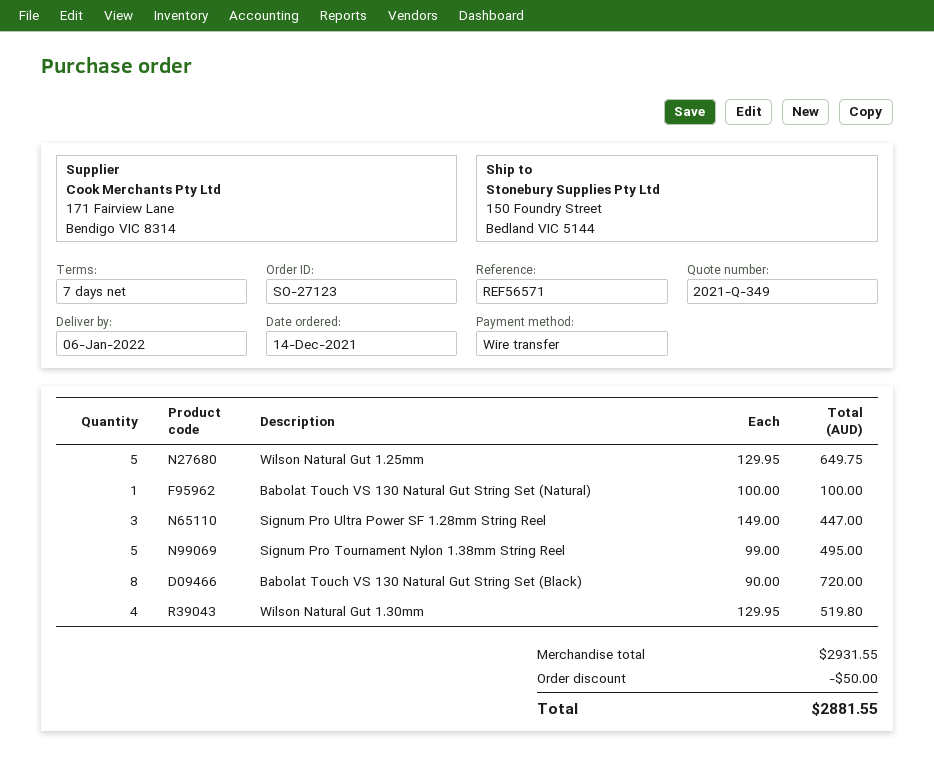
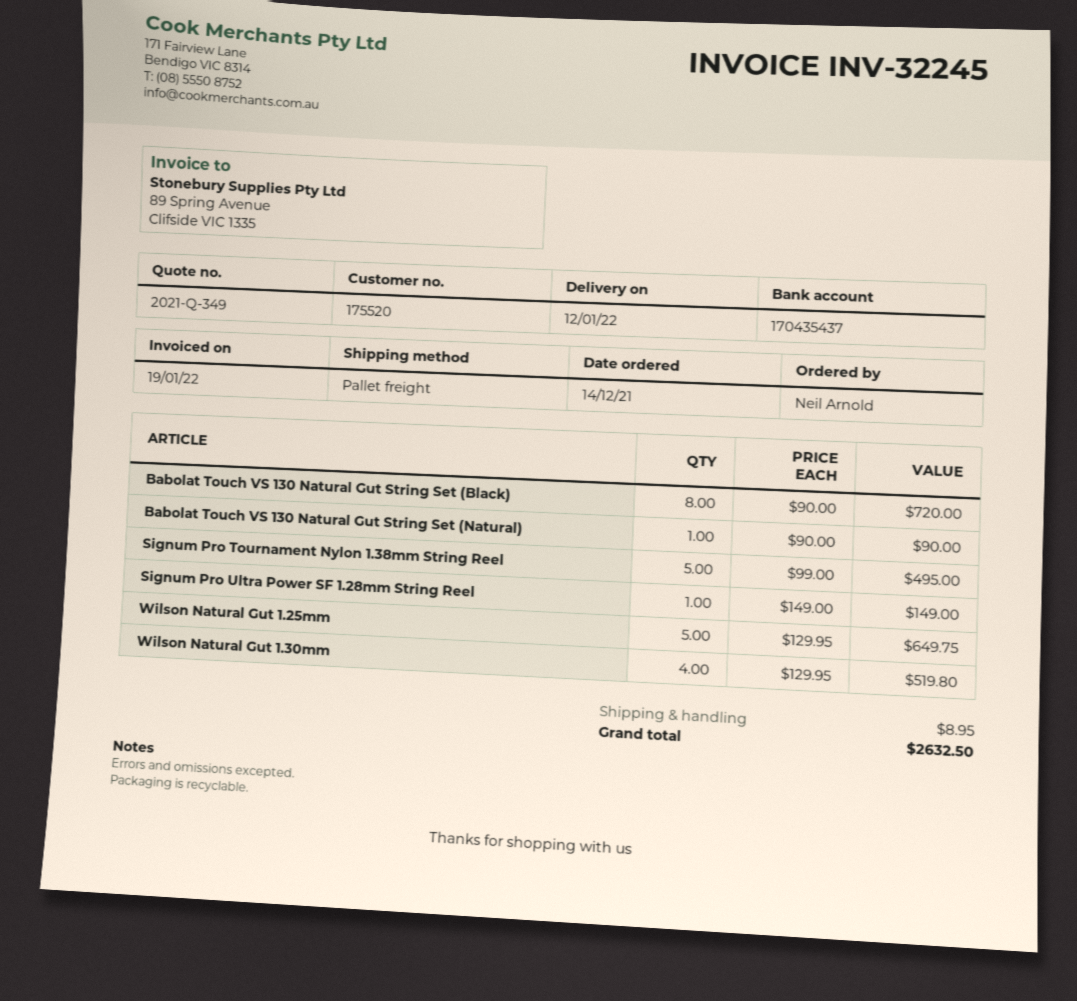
delivery date: 2022-01-06 -> 2022-01-12
Babolat Touch VS 130 Natural Gut String Set (Natural): 1 x 100.00 = 100.00 -> 1 x 90.00 = 90.00
Signum Pro Ultra Power SF 1.28mm String Reel: 3 x 149.00 = 447.00 -> 1 x 149.00 = 149.00
discount: 50.00 -> none
shipping: none -> 8.95
total: 2881.55 -> 2632.50

